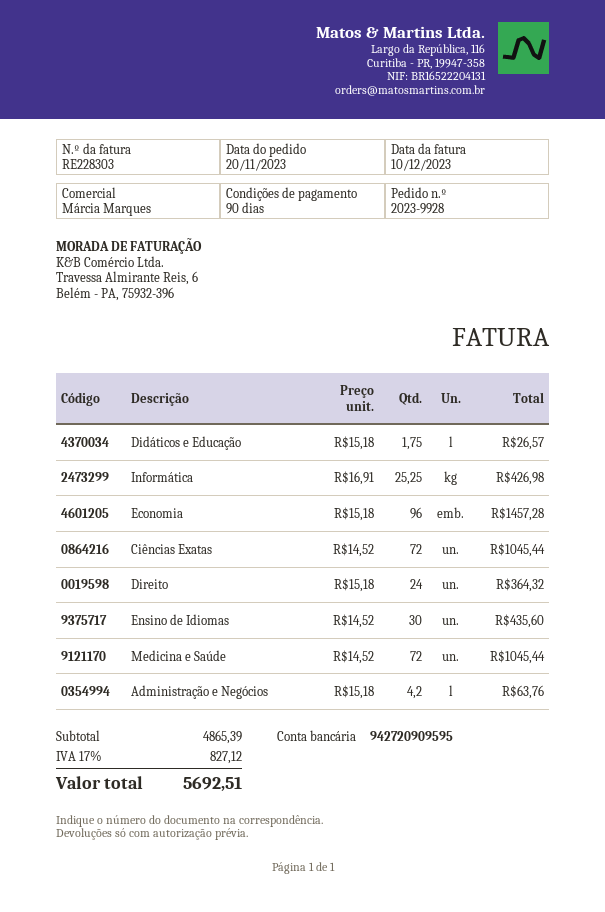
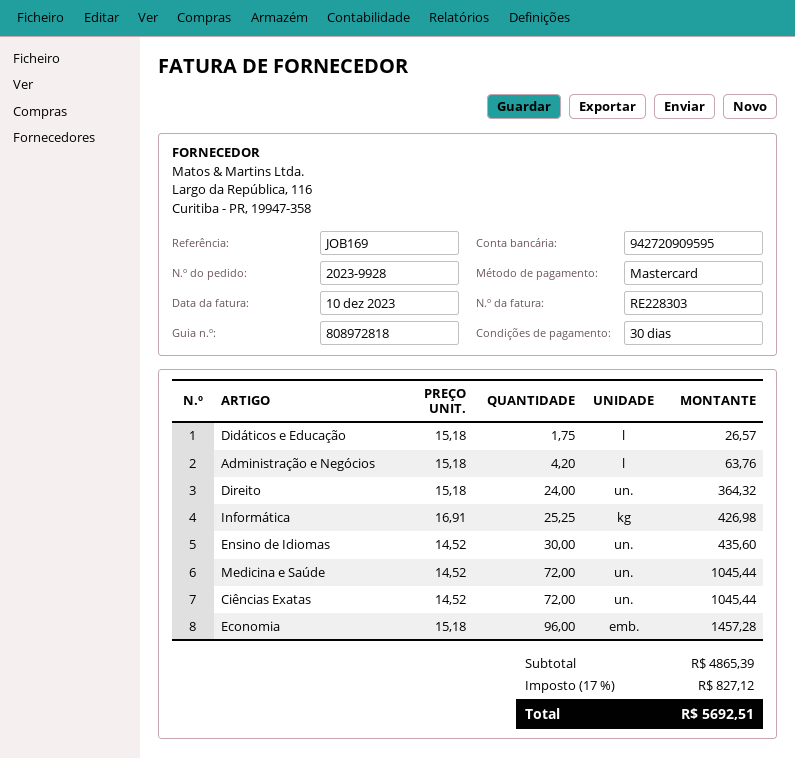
payment terms: 90 days -> 30 days

